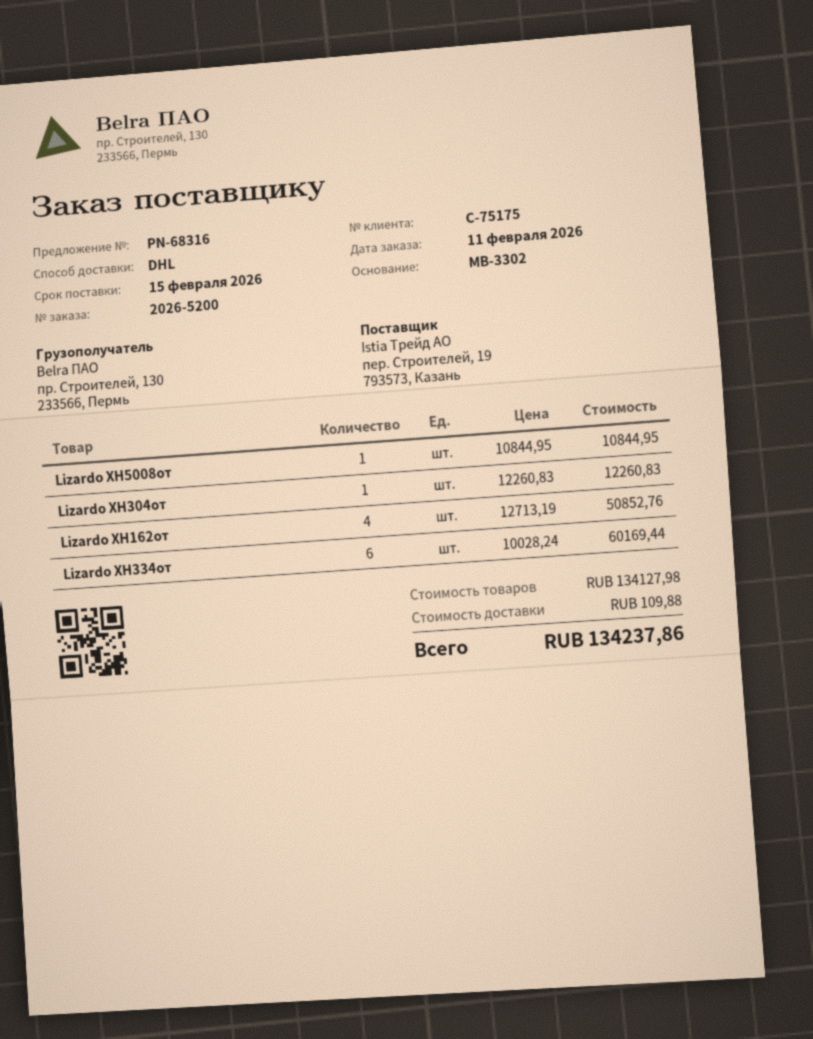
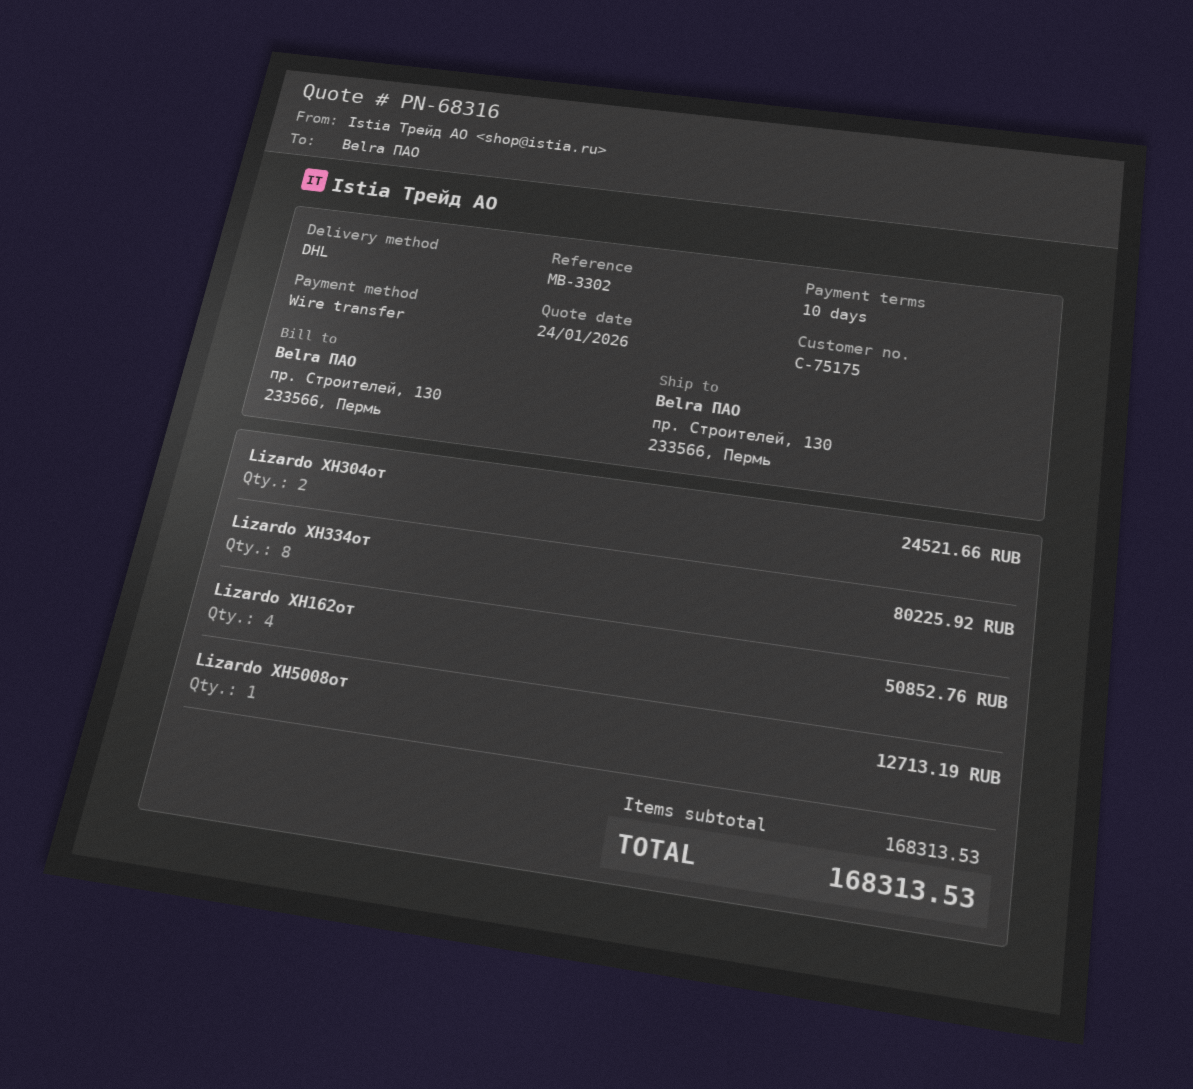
Lizardo XH5008от: 1 for 10844.95 -> 1 for 12713.19
Lizardo XH304от: 1 for 12260.83 -> 2 for 24521.66
Lizardo XH334от: 6 for 60169.44 -> 8 for 80225.92
subtotal: 134127.98 -> 168313.53
shipping: 109.88 -> none
total: 134237.86 -> 168313.53

